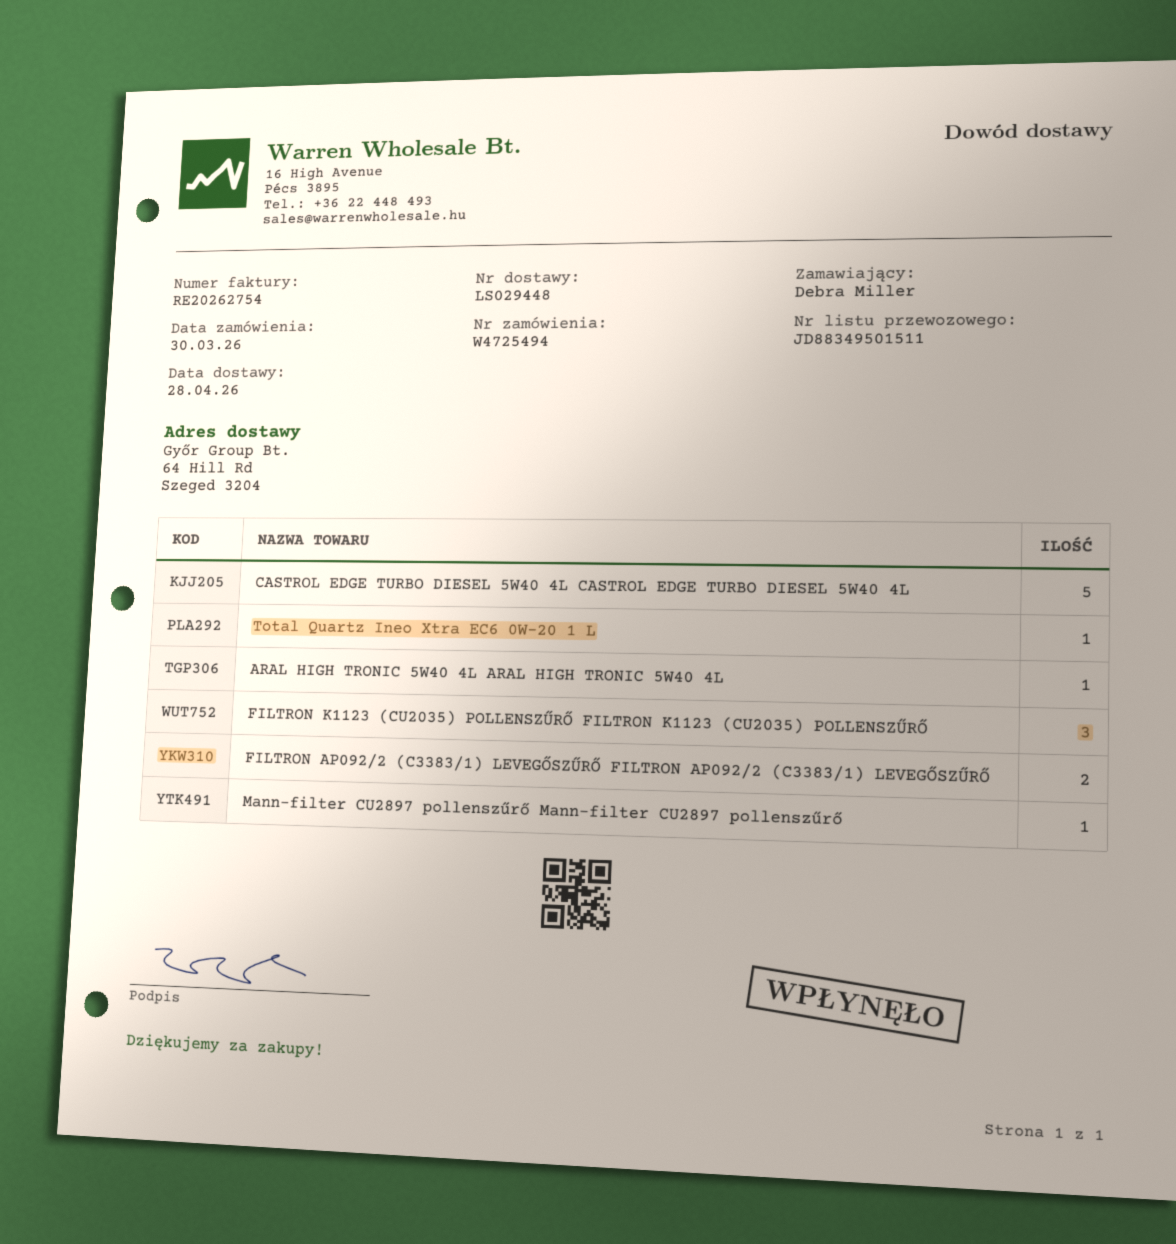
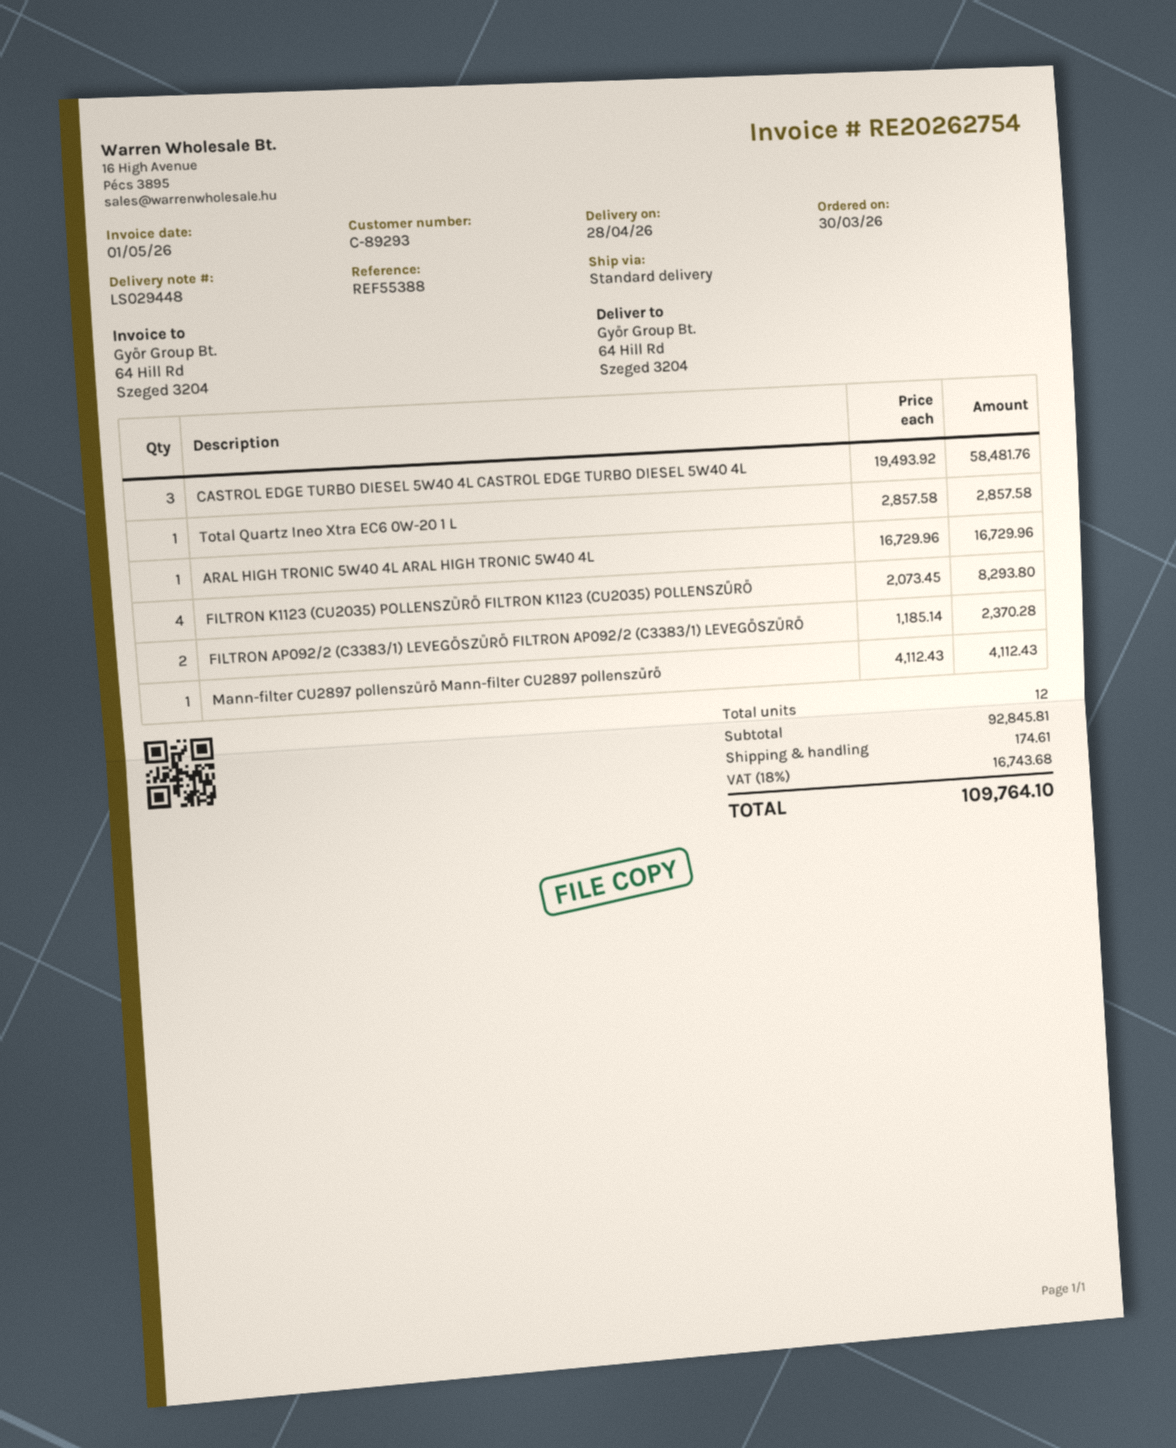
CASTROL EDGE TURBO DIESEL 5W40 4L CASTROL EDGE TURBO DIESEL 5W40 4L: 5 -> 3
FILTRON K1123 (CU2035) POLLENSZŰRŐ FILTRON K1123 (CU2035) POLLENSZŰRŐ: 3 -> 4

